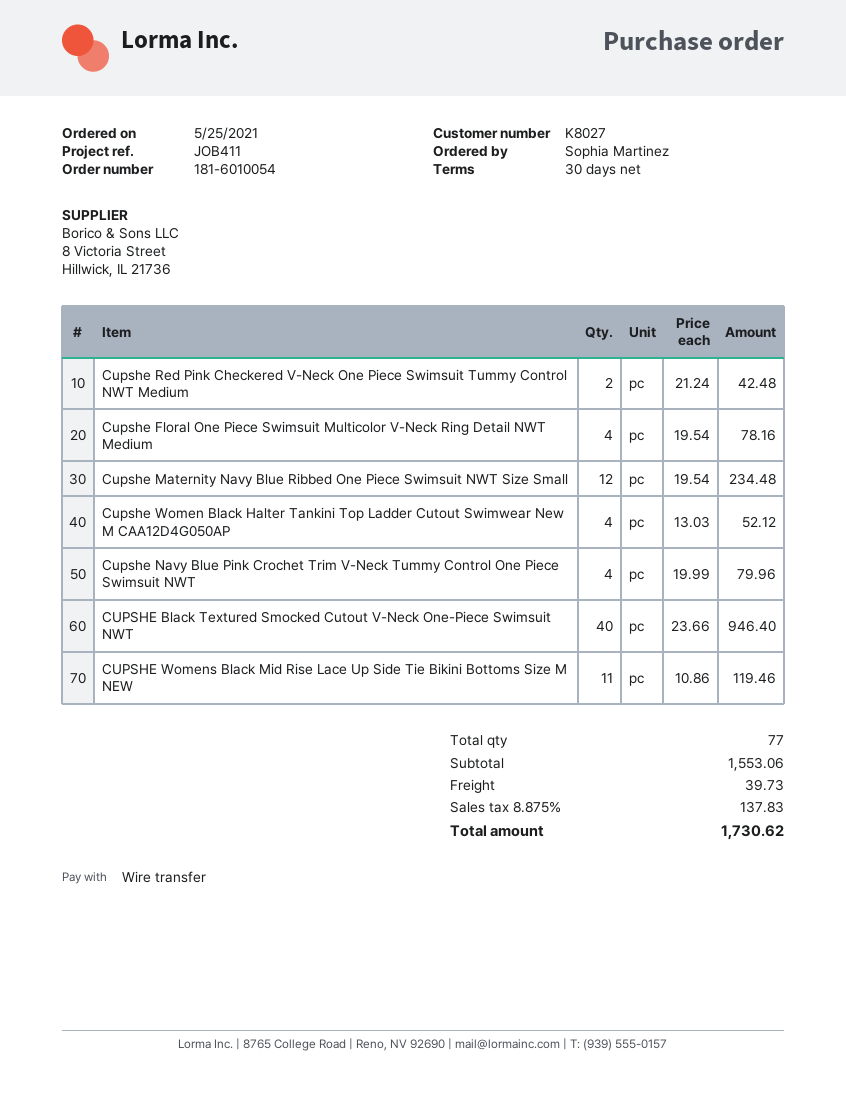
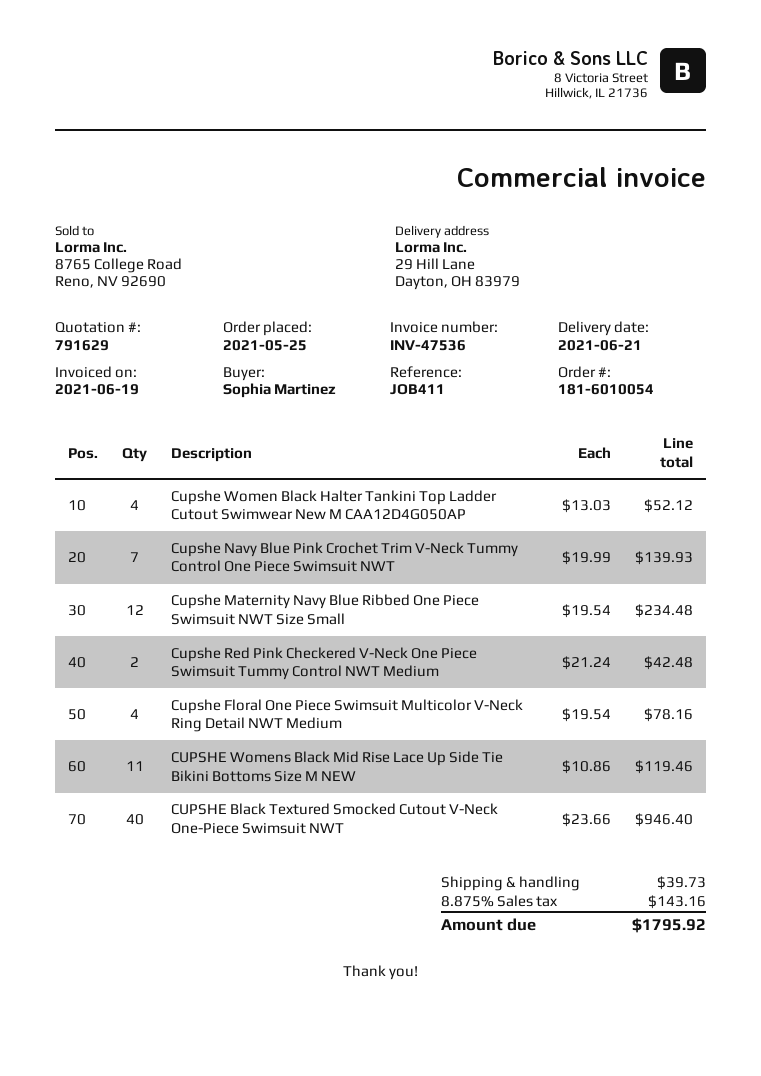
Cupshe Navy Blue Pink Crochet Trim V-Neck Tummy Control One Piece Swimsuit NWT: 4 x 19.99 = 79.96 -> 7 x 19.99 = 139.93
tax: 8.875% = 137.83 -> 8.875% = 143.16
total: 1730.62 -> 1795.92

